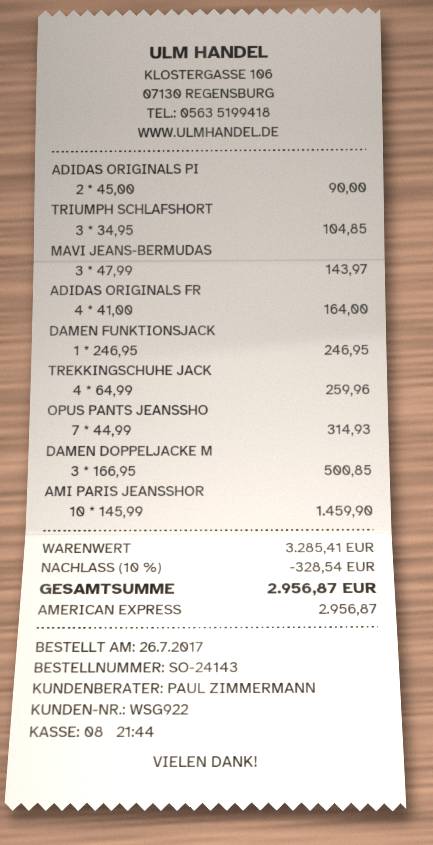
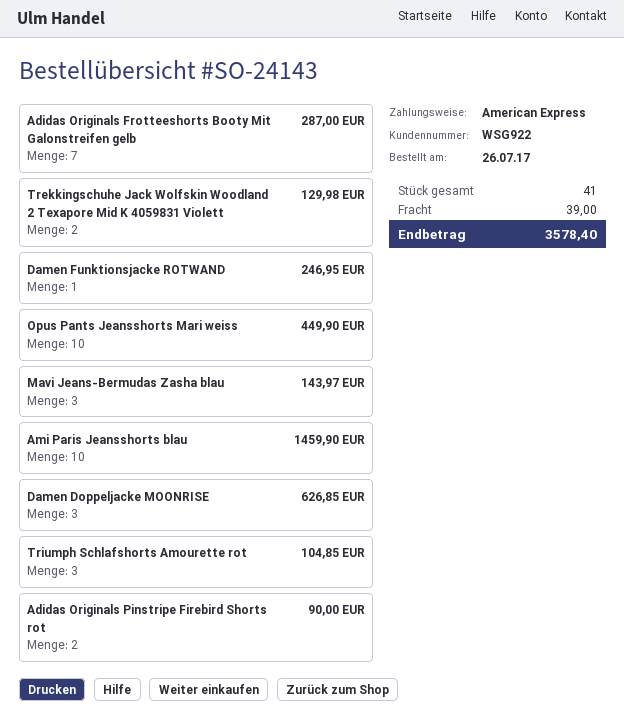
ADIDAS ORIGINALS FR: 4 for 164.00 -> 7 for 287.00
TREKKINGSCHUHE JACK: 4 for 259.96 -> 2 for 129.98
OPUS PANTS JEANSSHO: 7 for 314.93 -> 10 for 449.90
DAMEN DOPPELJACKE M: 3 for 500.85 -> 3 for 626.85
discount: 10% = 328.54 -> none
shipping: none -> 39.00
total: 2956.87 -> 3578.40

